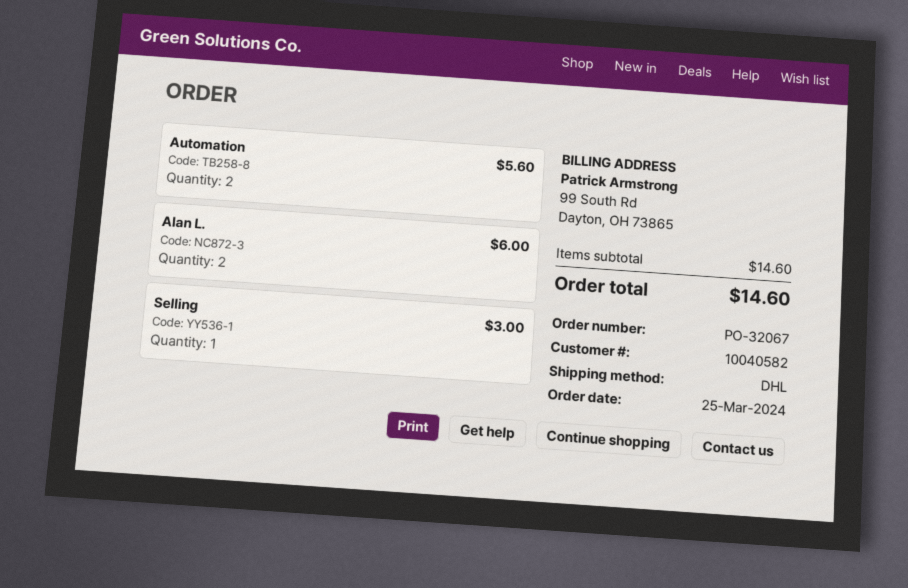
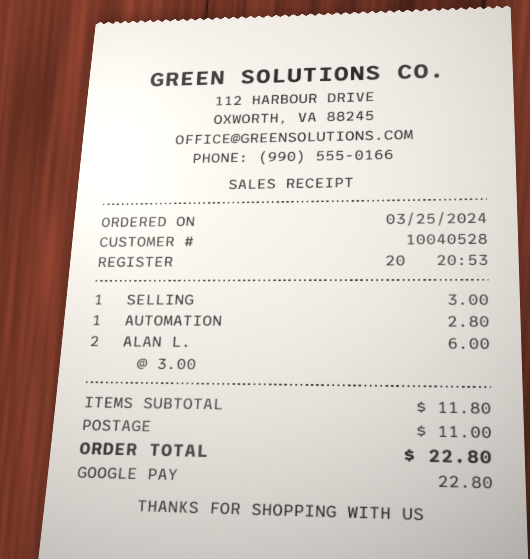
customer number: 10040582 -> 10040528
Automation: 2 for 5.60 -> 1 for 2.80
subtotal: 14.60 -> 11.80
shipping: none -> 11.00
total: 14.60 -> 22.80

